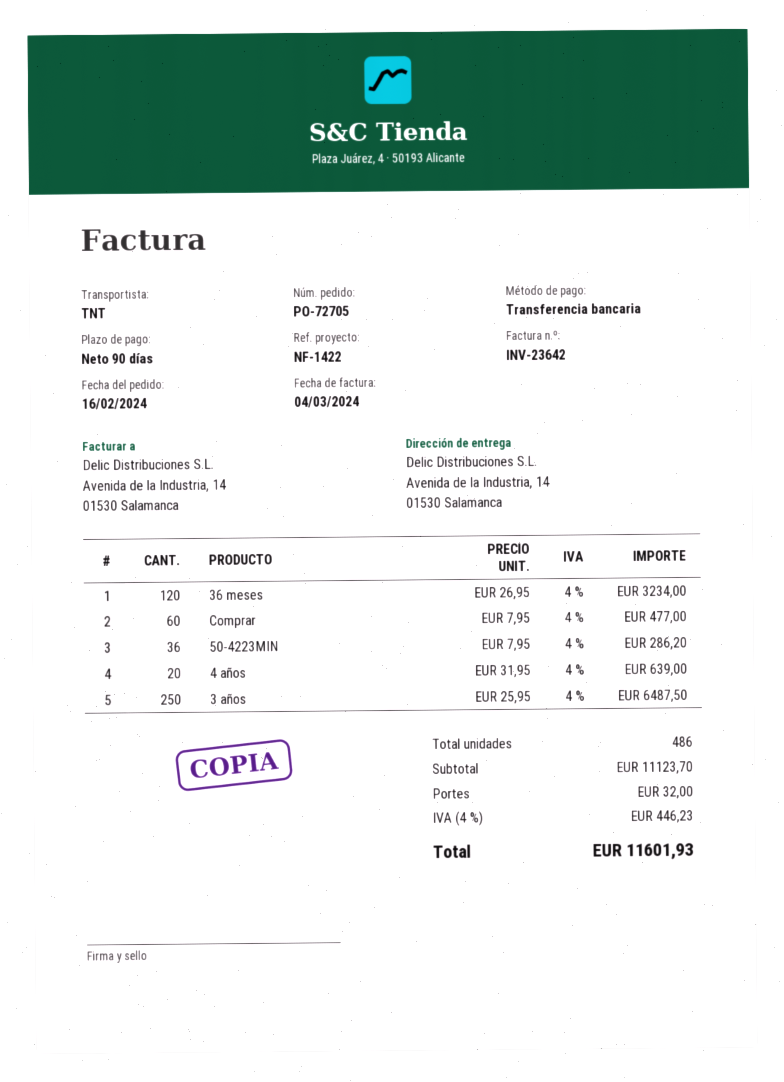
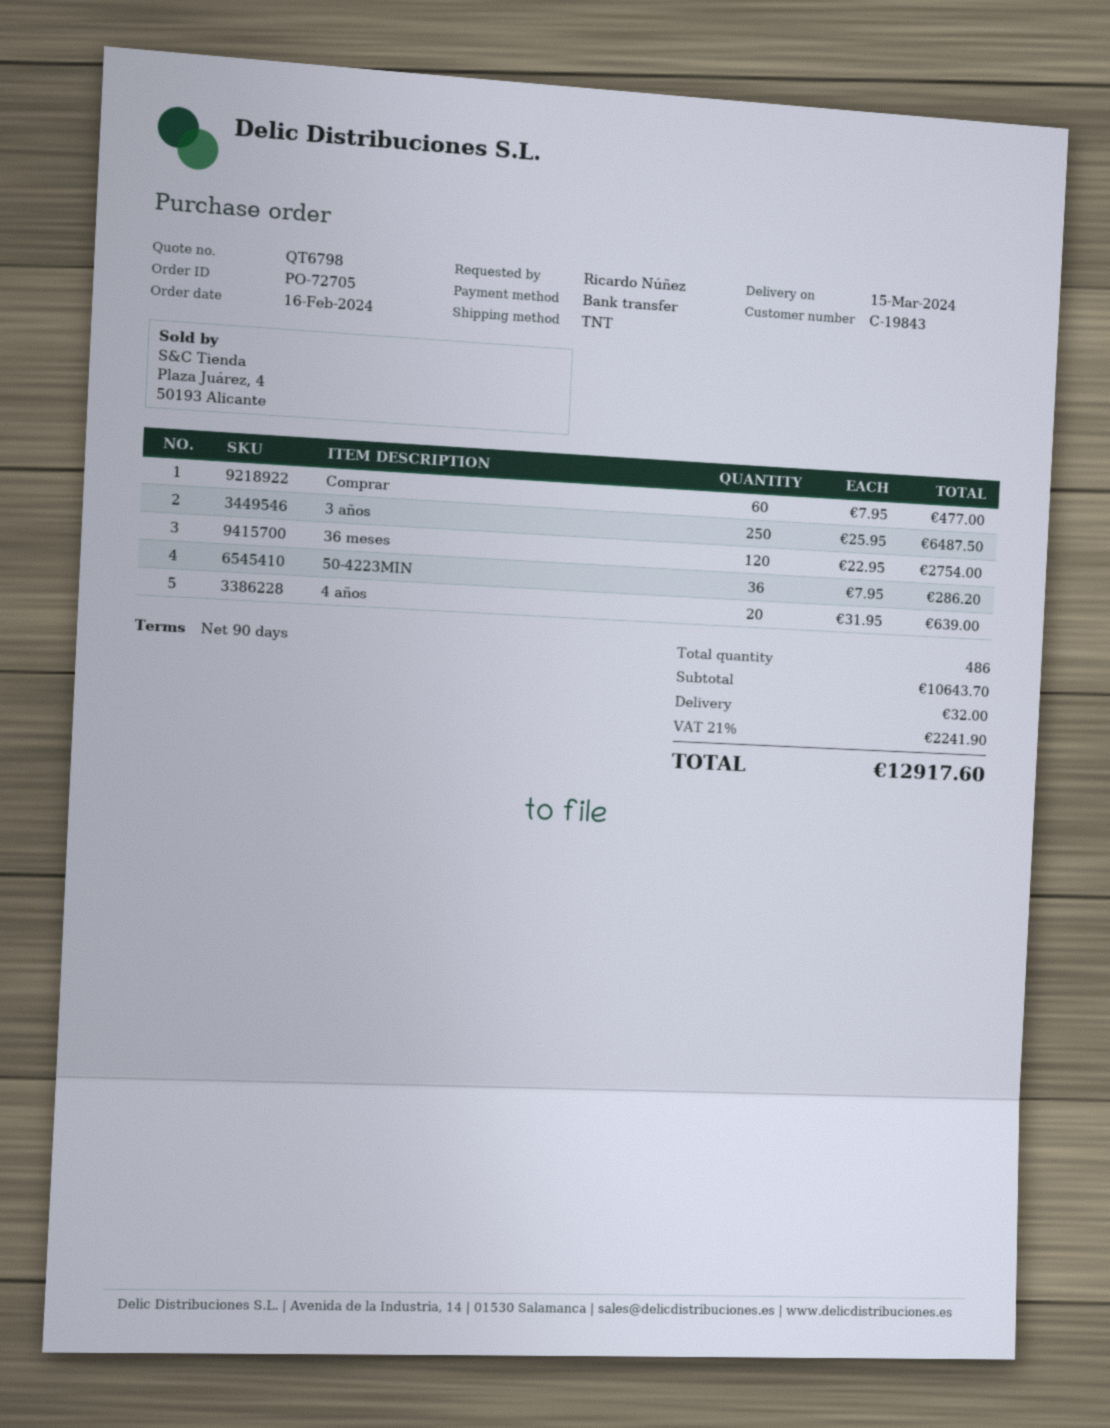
36 meses: 120 x 26.95 = 3234.00 -> 120 x 22.95 = 2754.00
subtotal: 11123.70 -> 10643.70
tax: 4% = 446.23 -> 21% = 2241.90
total: 11601.93 -> 12917.60

